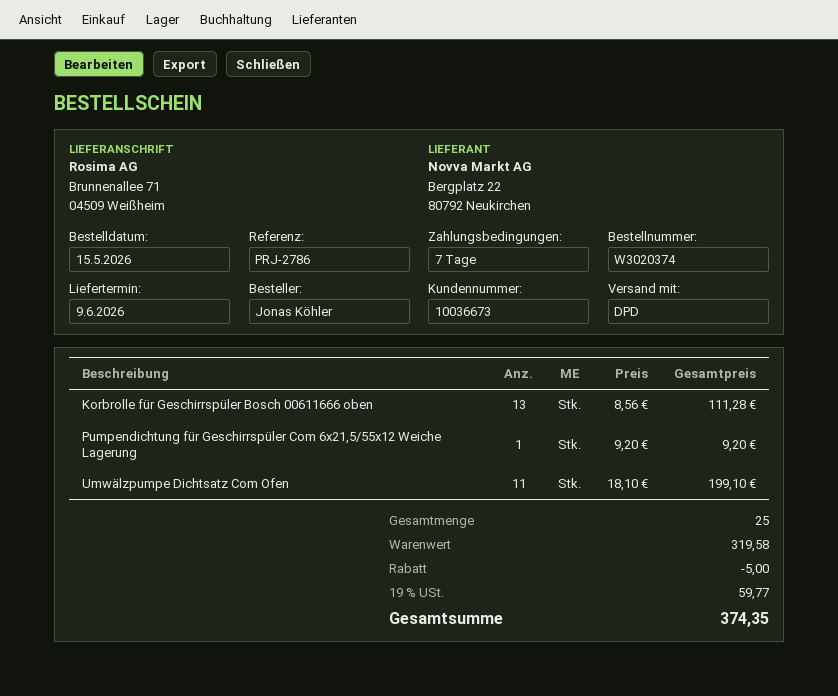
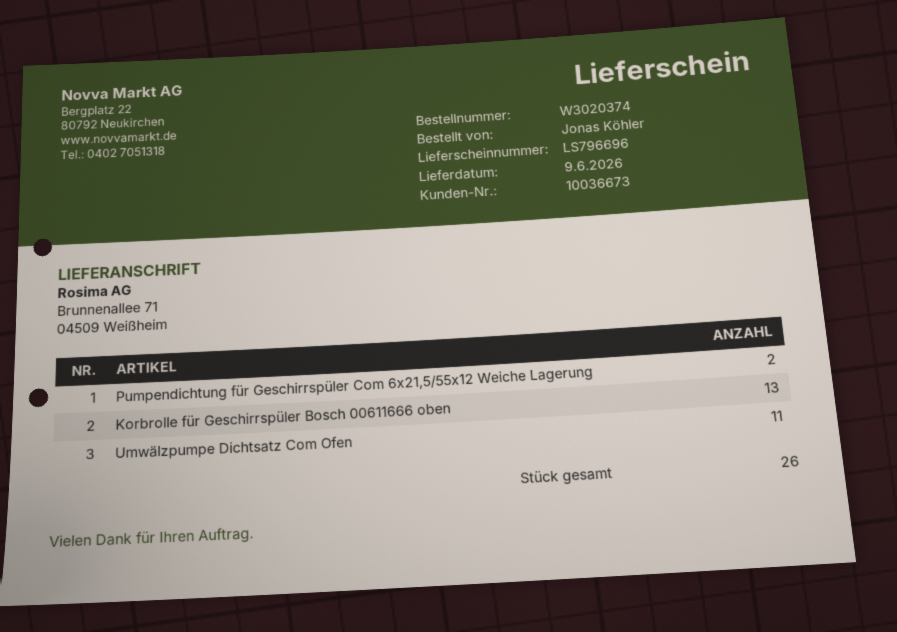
Pumpendichtung für Geschirrspüler Com 6x21,5/55x12 Weiche Lagerung: 1 -> 2
total quantity: 25 -> 26

